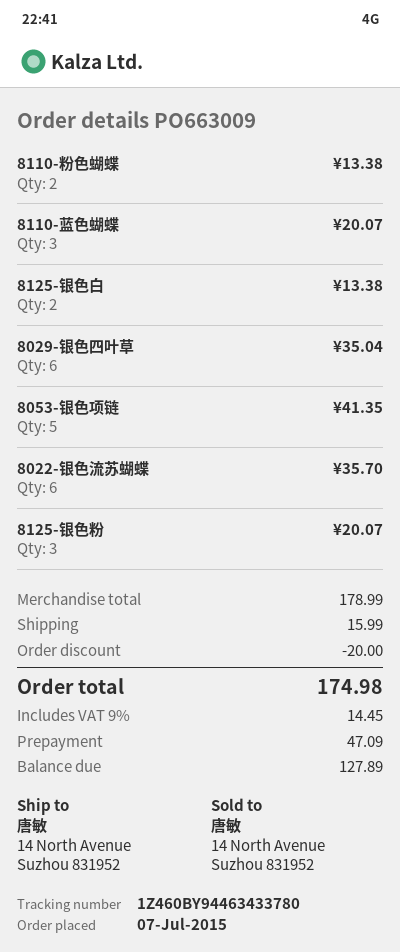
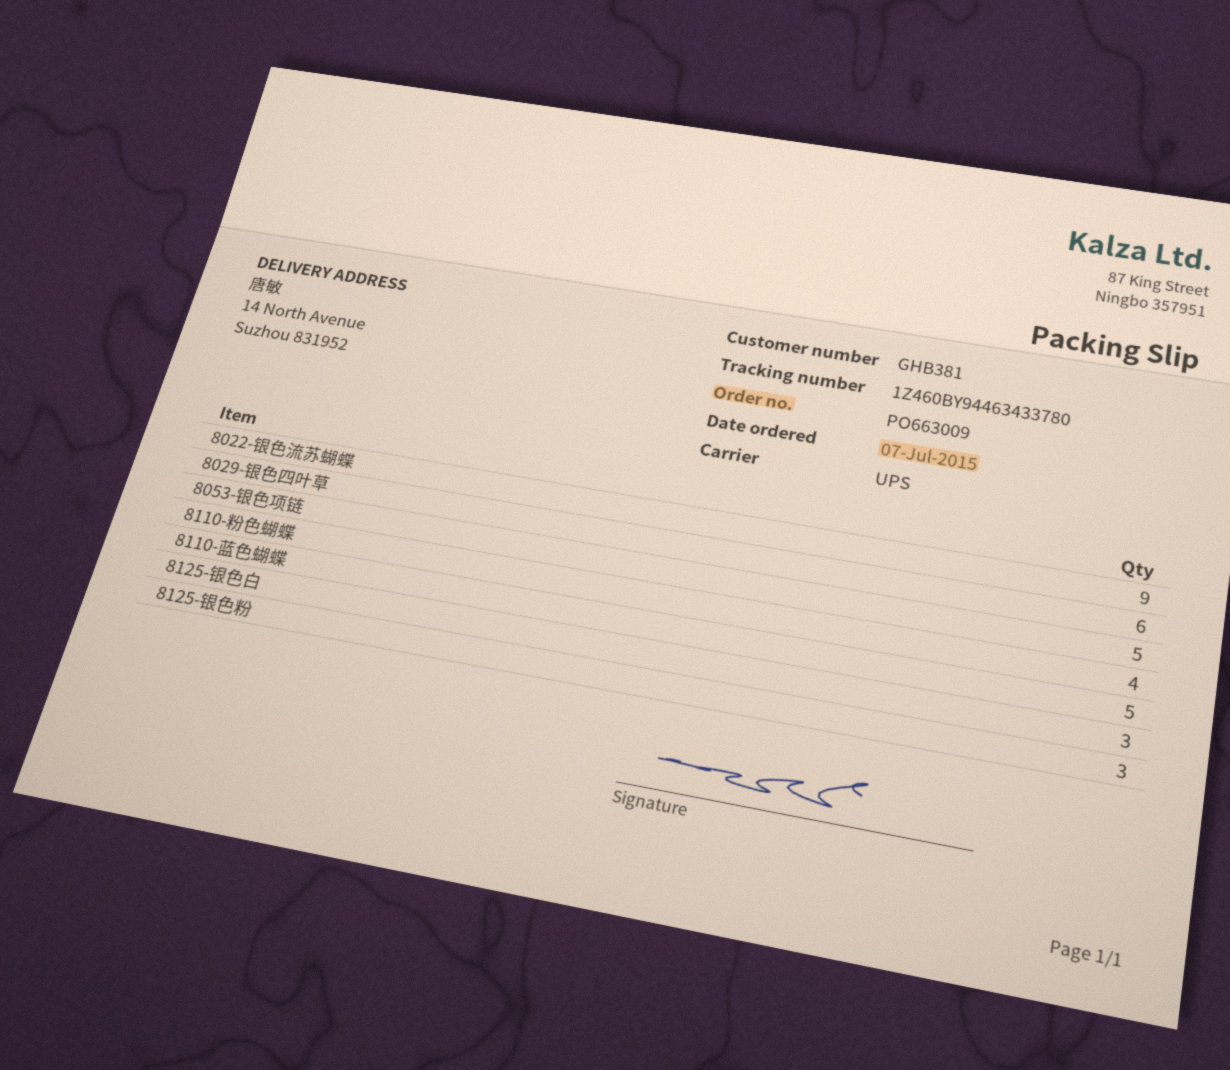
8110-粉色蝴蝶: 2 -> 4
8110-蓝色蝴蝶: 3 -> 5
8125-银色白: 2 -> 3
8022-银色流苏蝴蝶: 6 -> 9

